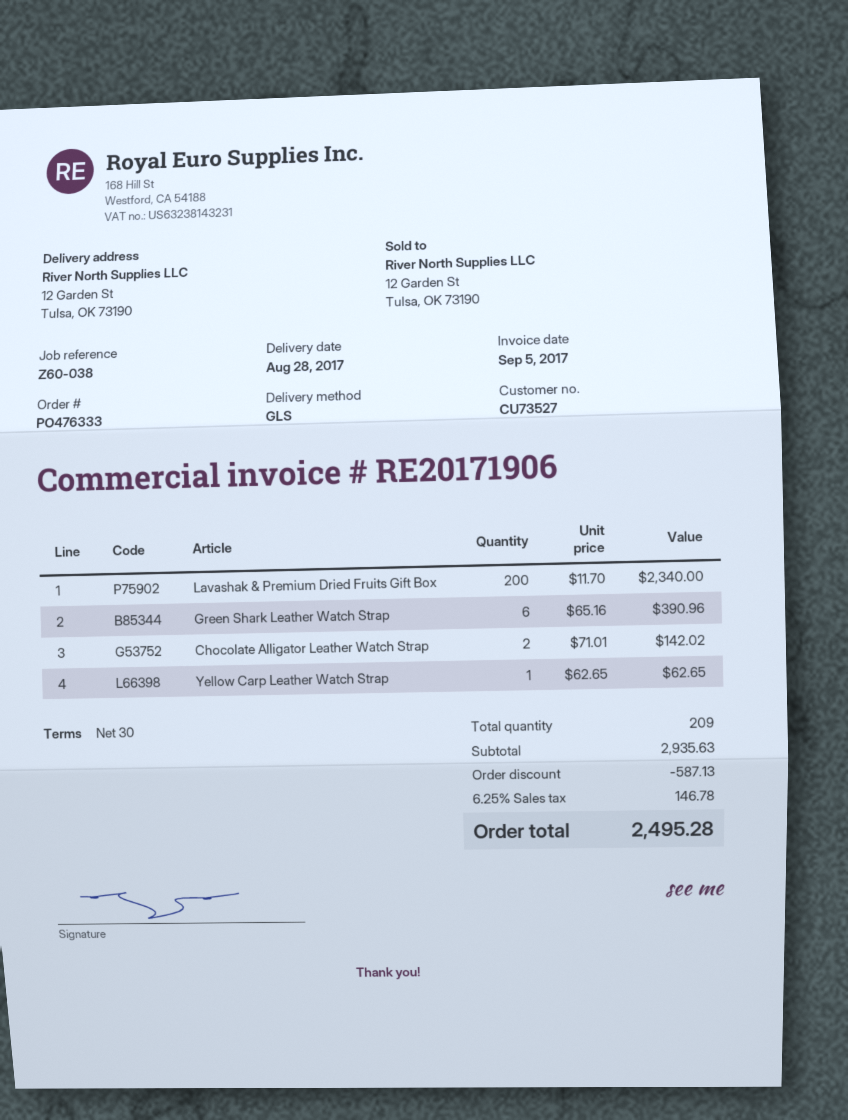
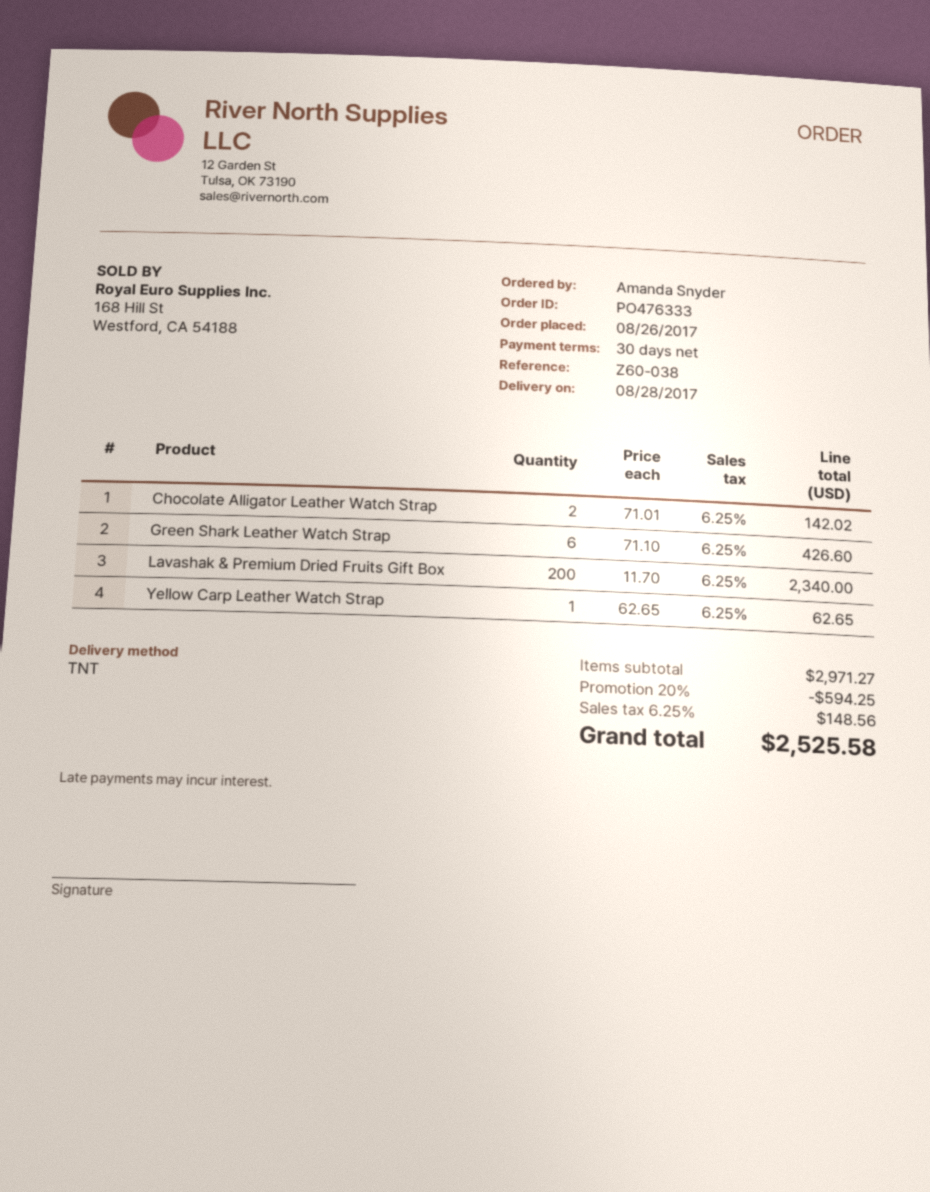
shipping method: GLS -> TNT
Green Shark Leather Watch Strap: 6 x 65.16 = 390.96 -> 6 x 71.10 = 426.60
subtotal: 2935.63 -> 2971.27
discount: 587.13 -> 594.25
tax: 6.25% = 146.78 -> 6.25% = 148.56
total: 2495.28 -> 2525.58

